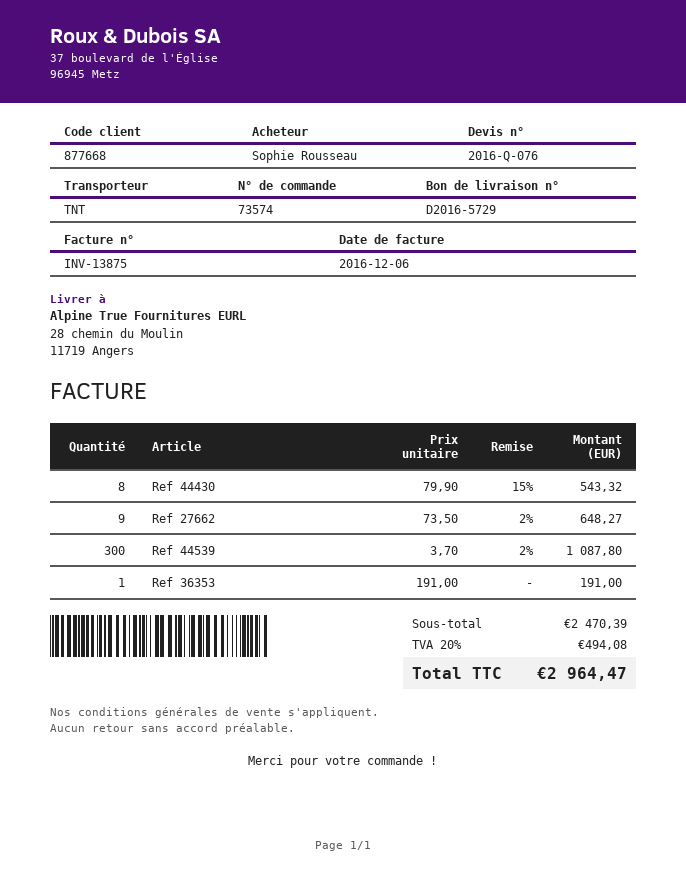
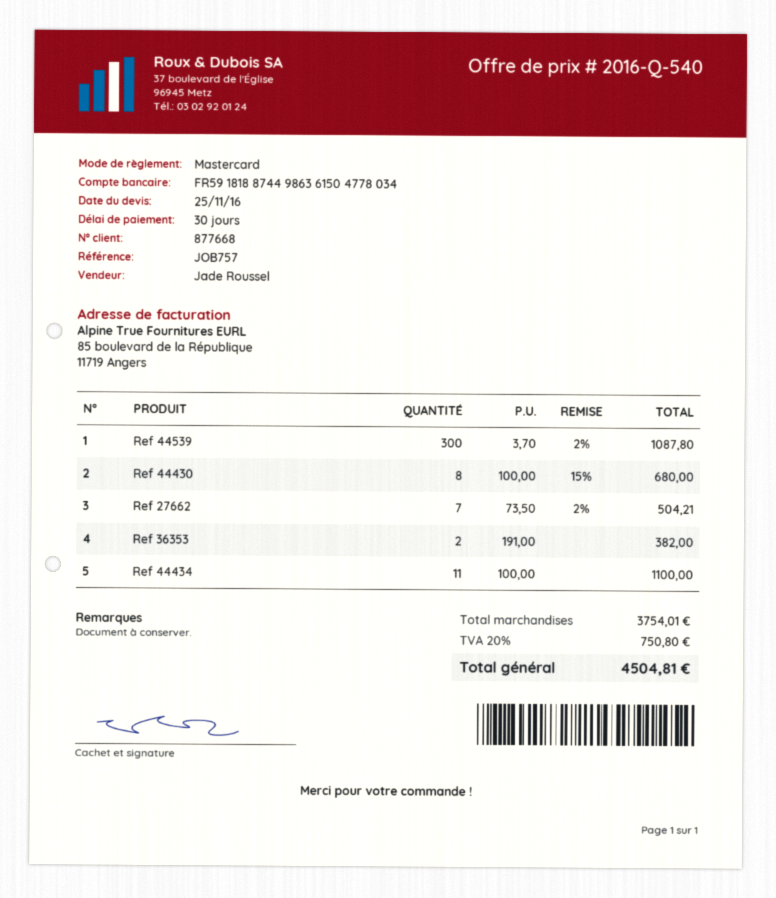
quote number: 2016-Q-076 -> 2016-Q-540
Ref 44430: 8 x 79.90 - 15% = 543.32 -> 8 x 100.00 - 15% = 680.00
Ref 27662: 9 x 73.50 - 2% = 648.27 -> 7 x 73.50 - 2% = 504.21
Ref 36353: 1 x 191.00 = 191.00 -> 2 x 191.00 = 382.00
Ref 44434: none -> 11 x 100.00 = 1100.00
subtotal: 2470.39 -> 3754.01
tax: 20% = 494.08 -> 20% = 750.80
total: 2964.47 -> 4504.81

